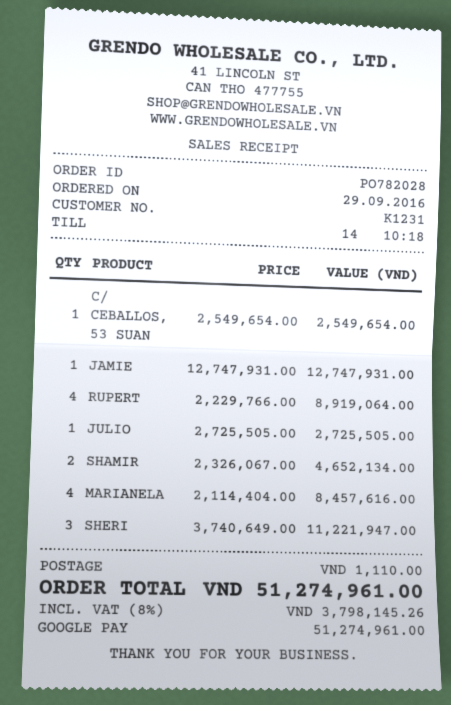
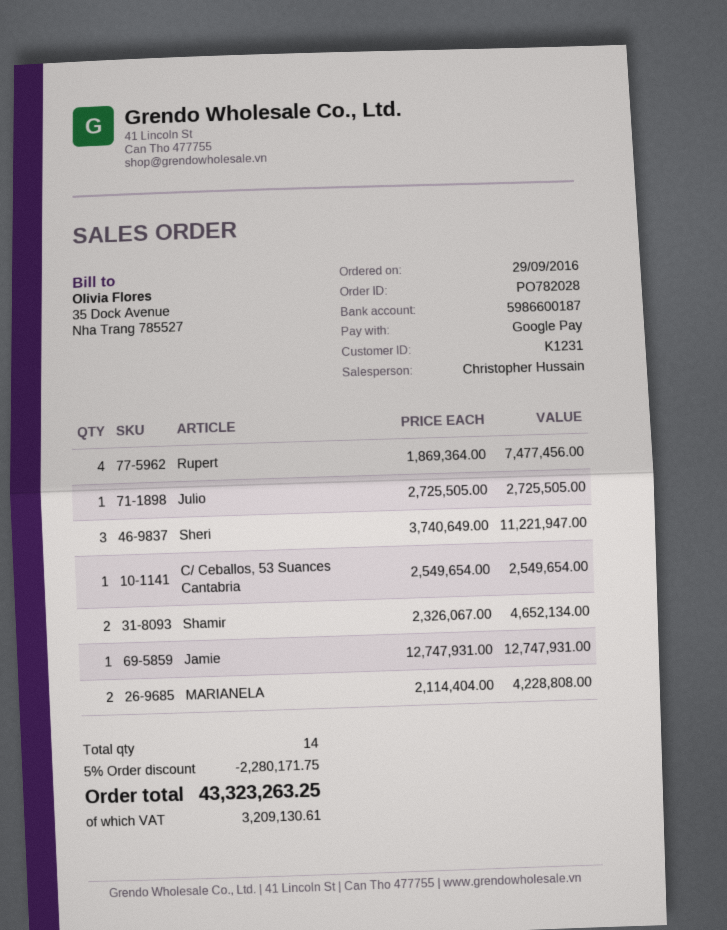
RUPERT: 4 x 2229766.00 = 8919064.00 -> 4 x 1869364.00 = 7477456.00
MARIANELA: 4 x 2114404.00 = 8457616.00 -> 2 x 2114404.00 = 4228808.00
discount: none -> 5% = 2280171.75
shipping: 1110.00 -> none
tax: 3798145.26 -> 3209130.61
total: 51274961.00 -> 43323263.25

